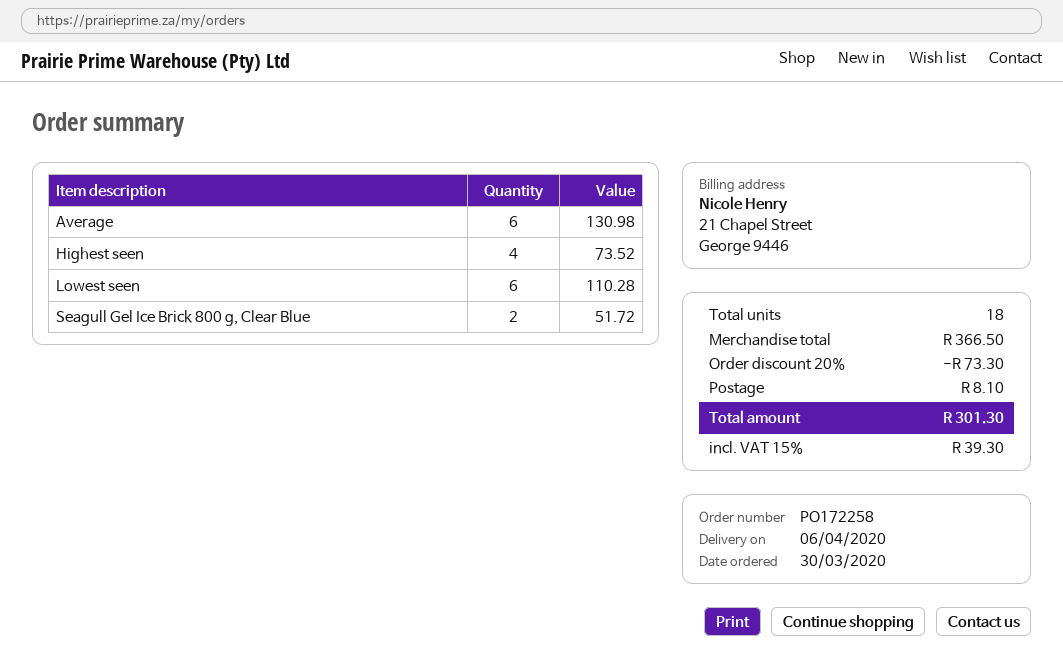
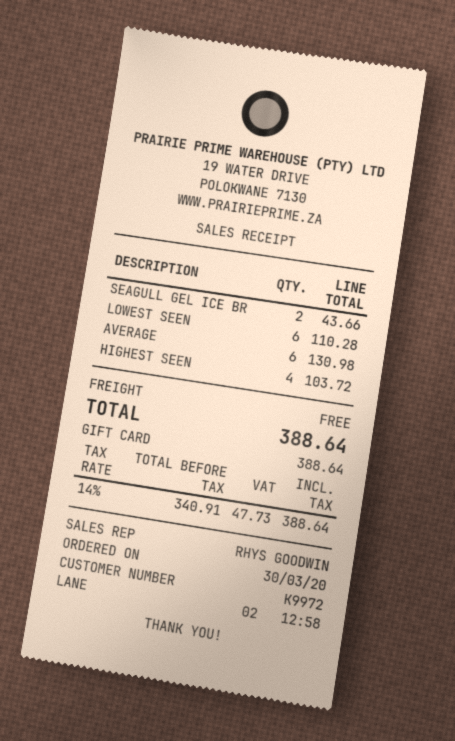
Highest seen: 4 for 73.52 -> 4 for 103.72
Seagull Gel Ice Brick 800 g, Clear Blue: 2 for 51.72 -> 2 for 43.66
discount: 20% = 73.30 -> none
shipping: 8.10 -> 0.00
tax: 15% = 39.30 -> 14% = 47.73
total: 301.30 -> 388.64

